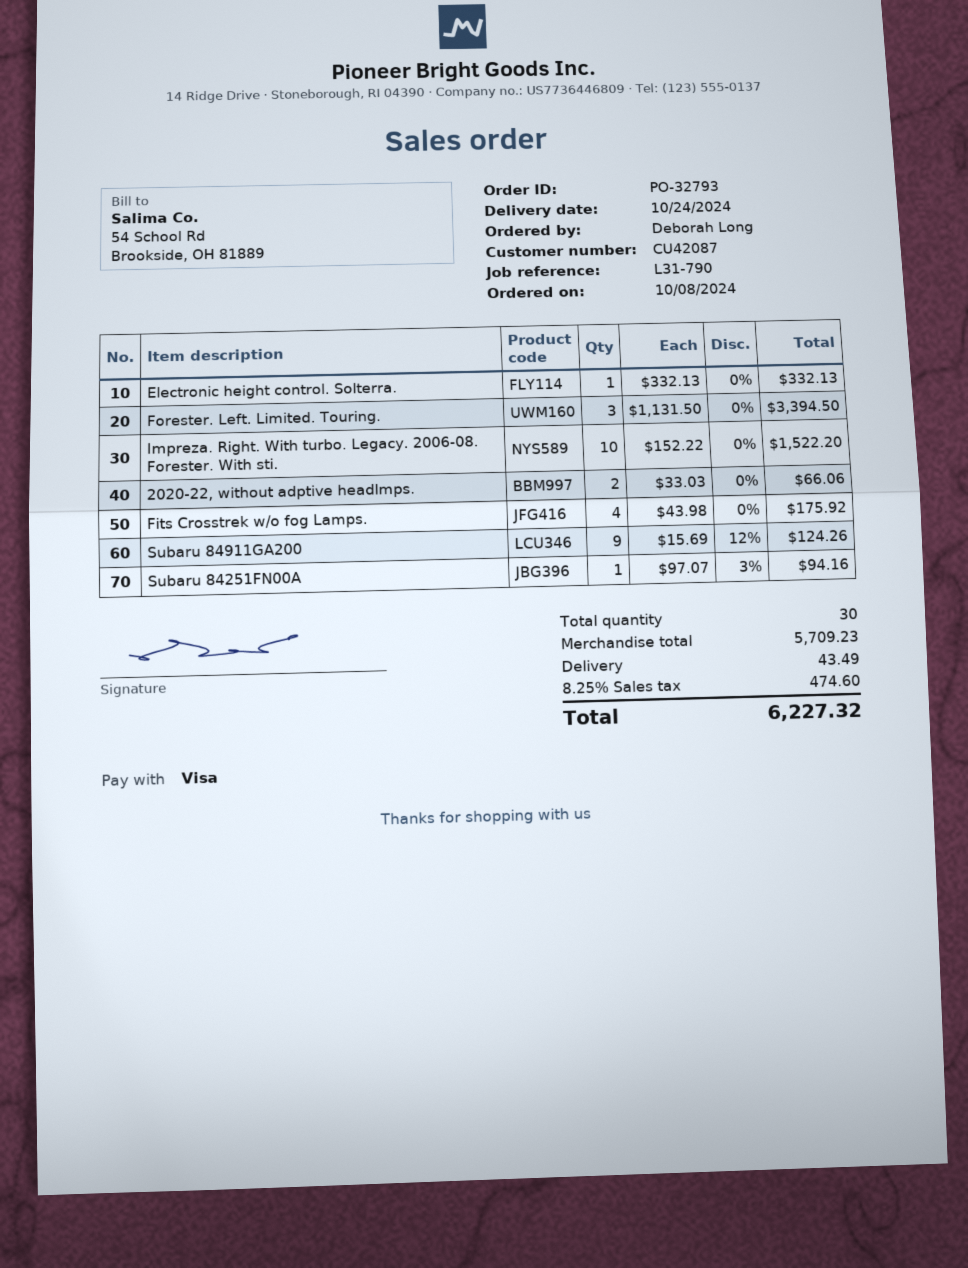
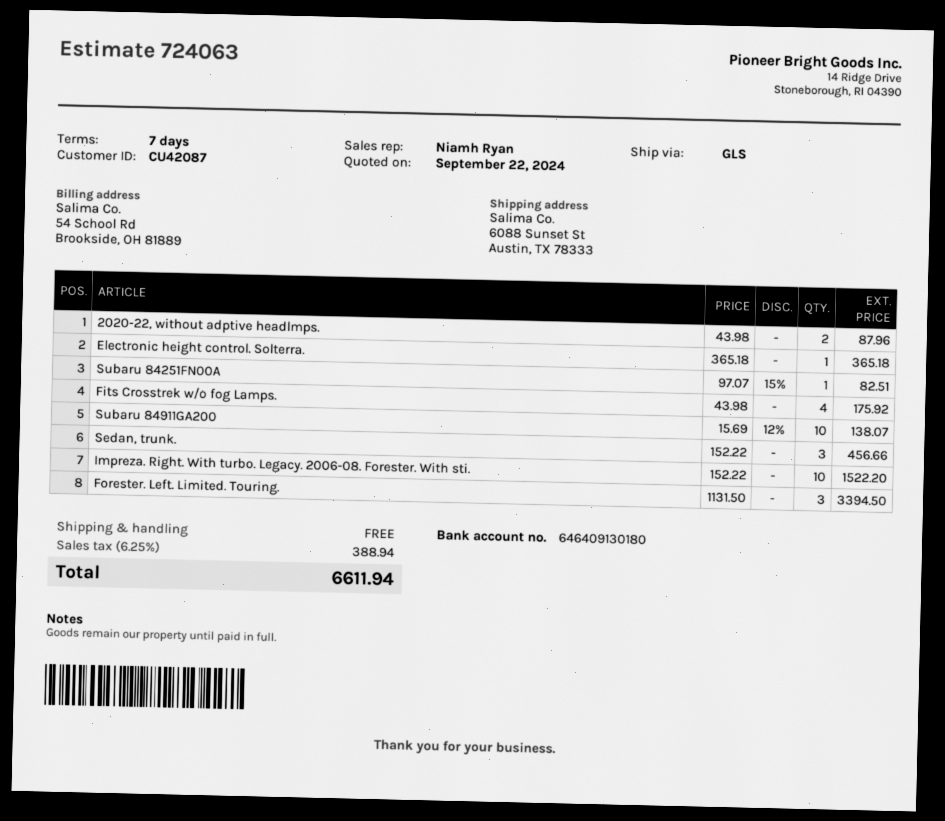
Electronic height control. Solterra.: 1 x 332.13 = 332.13 -> 1 x 365.18 = 365.18
2020-22, without adptive headlmps.: 2 x 33.03 = 66.06 -> 2 x 43.98 = 87.96
Subaru 84911GA200: 9 x 15.69 - 12% = 124.26 -> 10 x 15.69 - 12% = 138.07
Subaru 84251FN00A: 1 x 97.07 - 3% = 94.16 -> 1 x 97.07 - 15% = 82.51
Sedan, trunk.: none -> 3 x 152.22 = 456.66
shipping: 43.49 -> 0.00
tax: 8.25% = 474.60 -> 6.25% = 388.94
total: 6227.32 -> 6611.94

